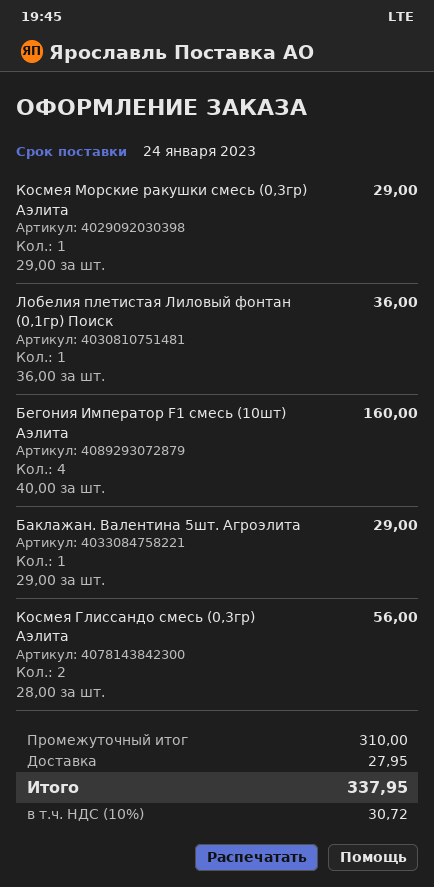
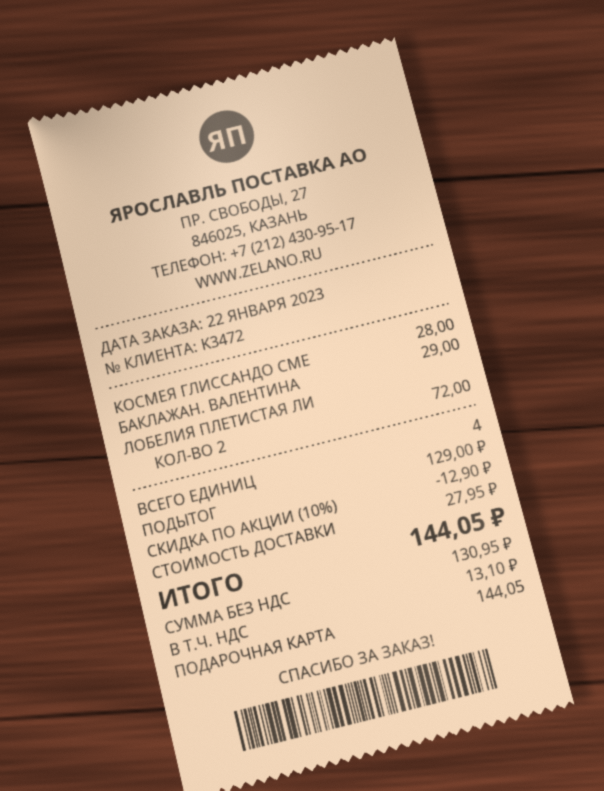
Космея Морские ракушки смесь (0,3гр) Аэлита: 1 for 29.00 -> none
Лобелия плетистая Лиловый фонтан (0,1гр) Поиск: 1 for 36.00 -> 2 for 72.00
Бегония Император F1 смесь (10шт) Аэлита: 4 for 160.00 -> none
Космея Глиссандо смесь (0,3гр) Аэлита: 2 for 56.00 -> 1 for 28.00
subtotal: 310.00 -> 129.00
discount: none -> 10% = 12.90
tax: 30.72 -> 13.10
total: 337.95 -> 144.05

